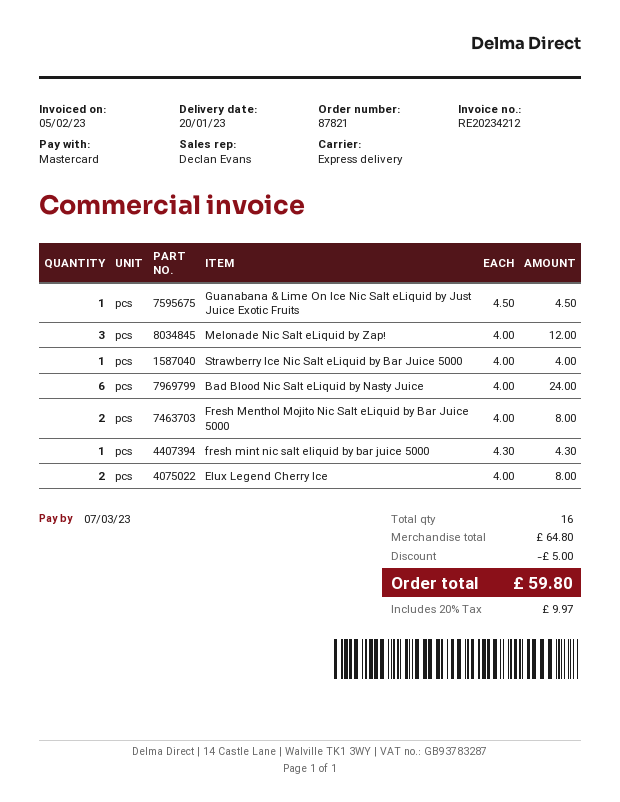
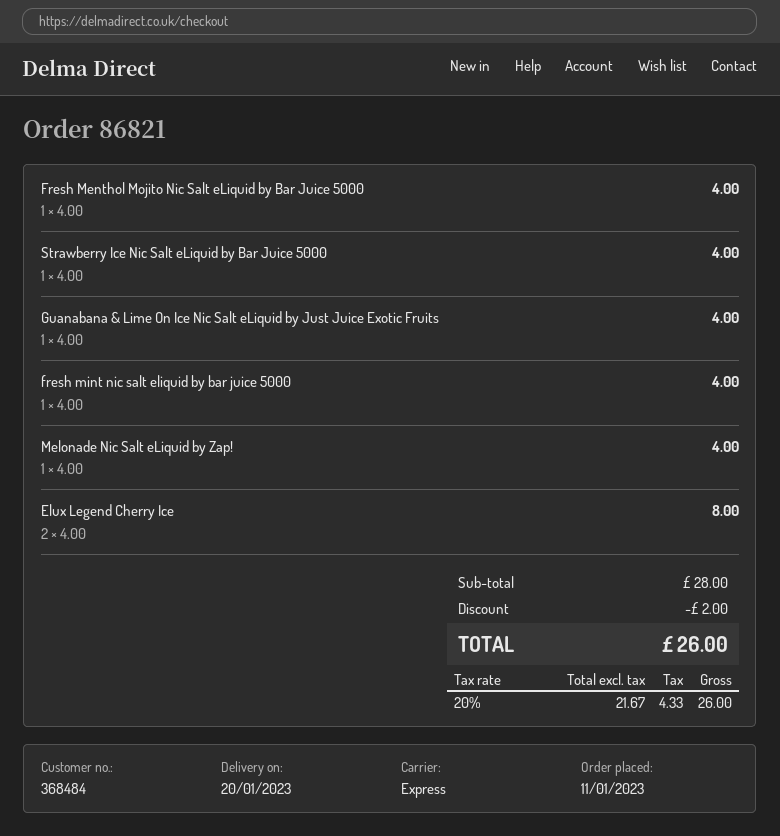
order number: 87821 -> 86821
Guanabana & Lime On Ice Nic Salt eLiquid by Just Juice Exotic Fruits: 1 x 4.50 = 4.50 -> 1 x 4.00 = 4.00
Melonade Nic Salt eLiquid by Zap!: 3 x 4.00 = 12.00 -> 1 x 4.00 = 4.00
Bad Blood Nic Salt eLiquid by Nasty Juice: 6 x 4.00 = 24.00 -> none
Fresh Menthol Mojito Nic Salt eLiquid by Bar Juice 5000: 2 x 4.00 = 8.00 -> 1 x 4.00 = 4.00
fresh mint nic salt eliquid by bar juice 5000: 1 x 4.30 = 4.30 -> 1 x 4.00 = 4.00
subtotal: 64.80 -> 28.00
discount: 5.00 -> 2.00
tax: 20% = 9.97 -> 20% = 4.33
total: 59.80 -> 26.00

